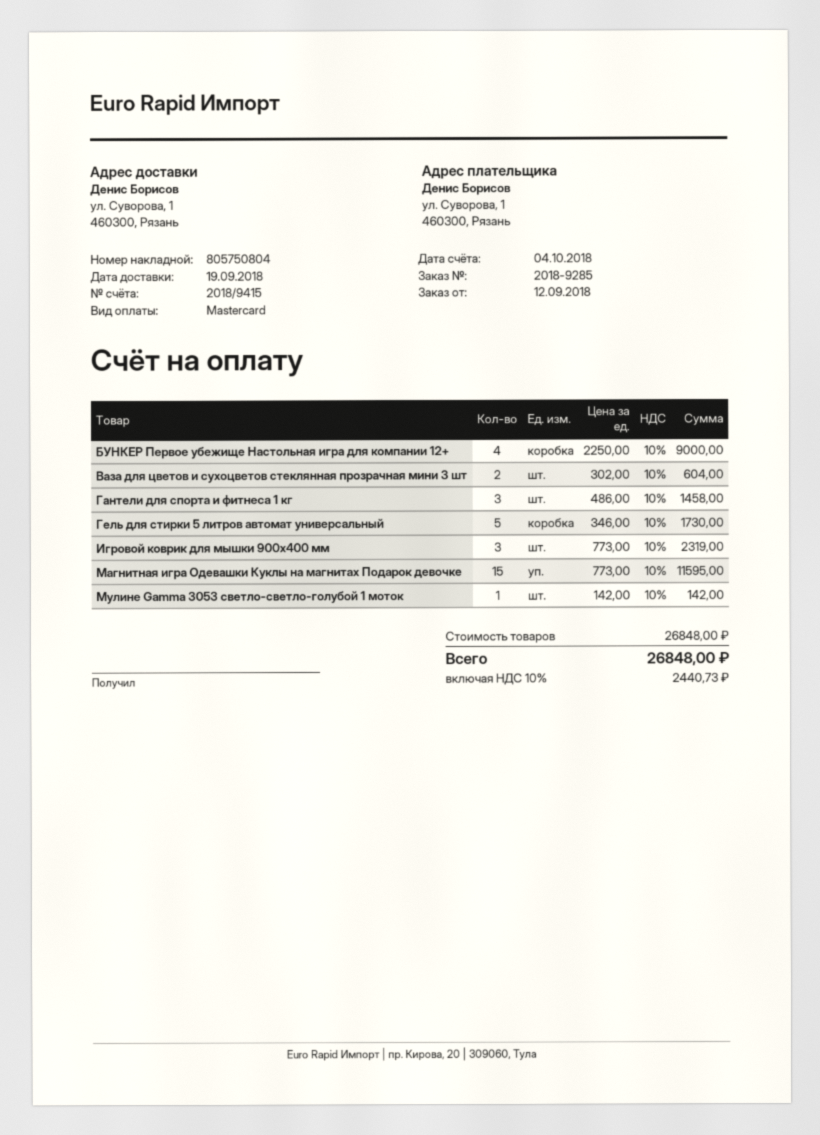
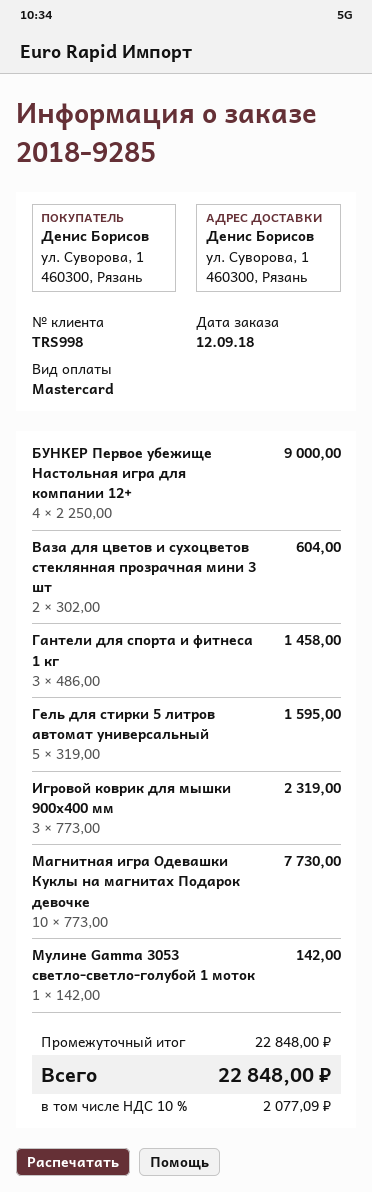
Гель для стирки 5 литров автомат универсальный: 5 x 346.00 = 1730.00 -> 5 x 319.00 = 1595.00
Магнитная игра Одевашки Куклы на магнитах Подарок девочке: 15 x 773.00 = 11595.00 -> 10 x 773.00 = 7730.00
subtotal: 26848.00 -> 22848.00
tax: 10% = 2440.73 -> 10% = 2077.09
total: 26848.00 -> 22848.00

